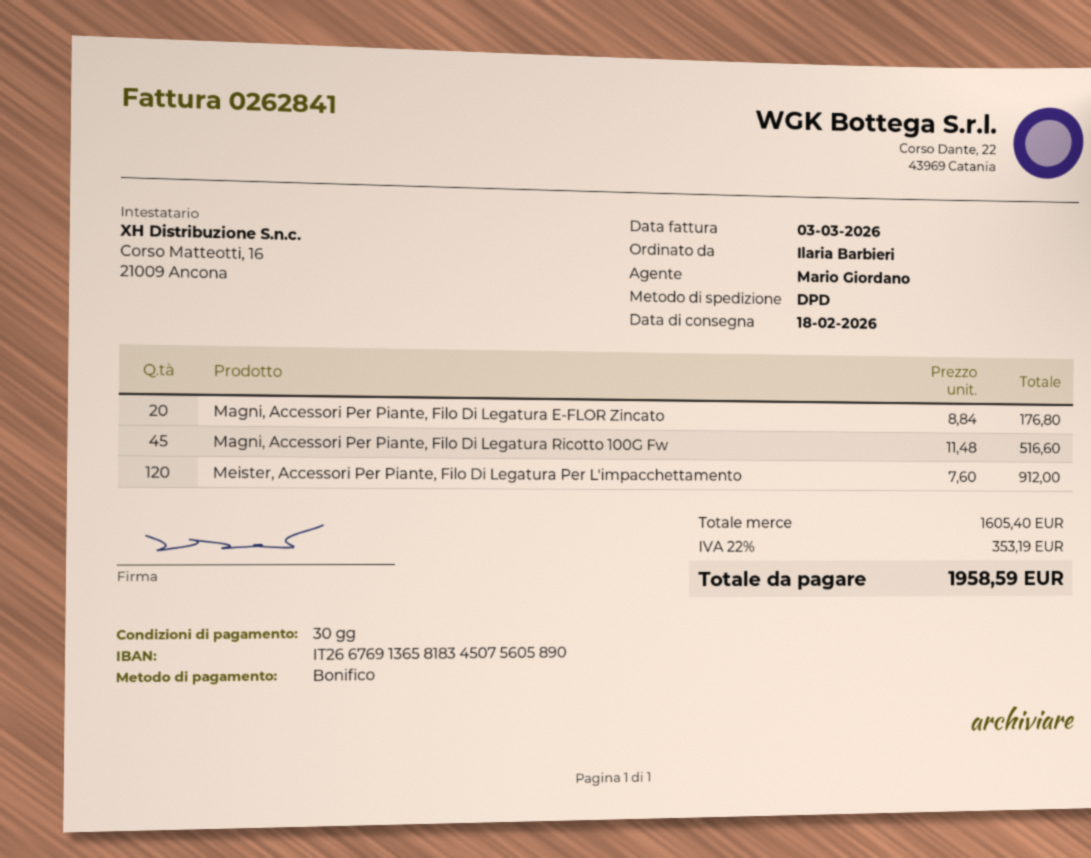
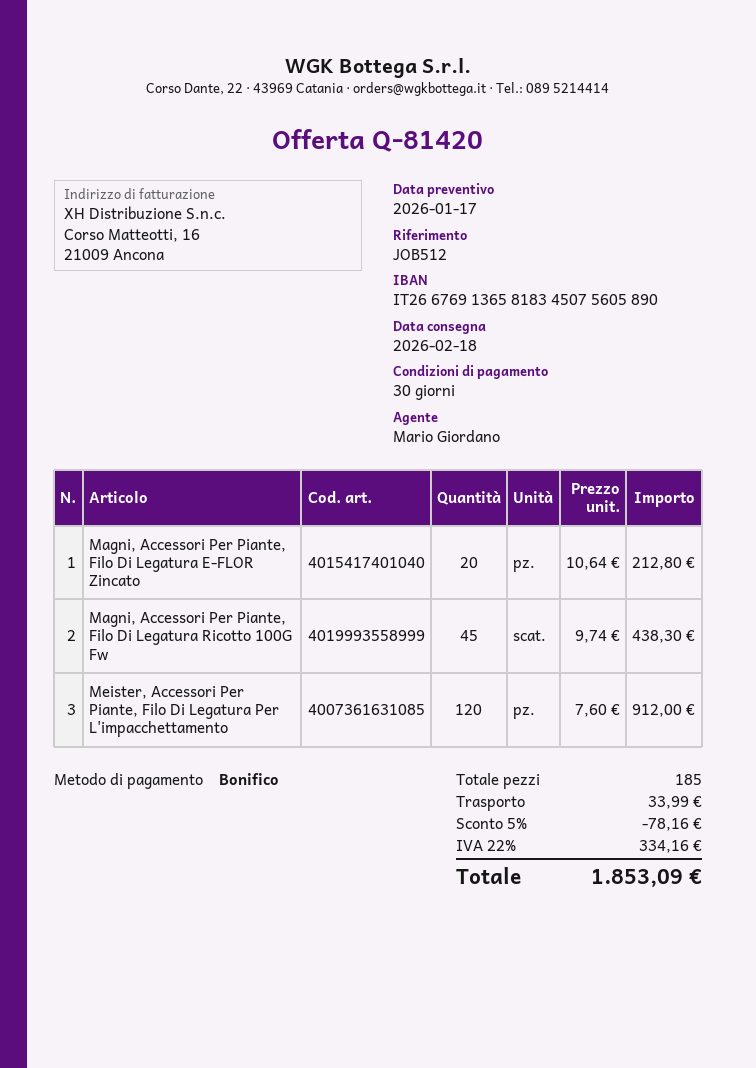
Magni, Accessori Per Piante, Filo Di Legatura E-FLOR Zincato: 20 x 8.84 = 176.80 -> 20 x 10.64 = 212.80
Magni, Accessori Per Piante, Filo Di Legatura Ricotto 100G Fw: 45 x 11.48 = 516.60 -> 45 x 9.74 = 438.30
discount: none -> 5% = 78.16
shipping: none -> 33.99
tax: 22% = 353.19 -> 22% = 334.16
total: 1958.59 -> 1853.09

